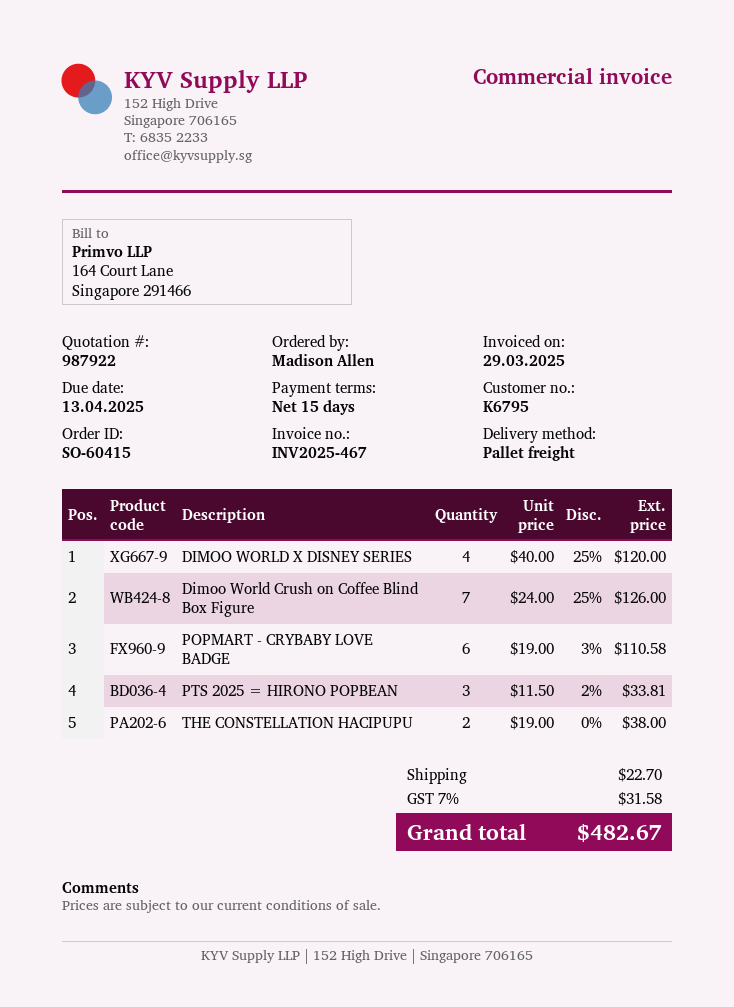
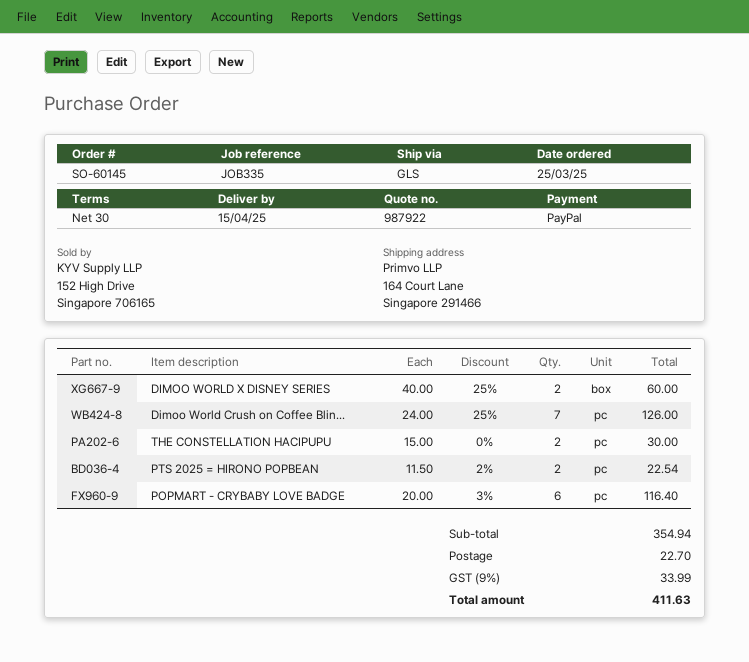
order number: SO-60415 -> SO-60145
payment terms: 15 days -> 30 days
shipping method: pallet freight -> GLS
DIMOO WORLD X DISNEY SERIES: 4 x 40.00 - 25% = 120.00 -> 2 x 40.00 - 25% = 60.00
POPMART - CRYBABY LOVE BADGE: 6 x 19.00 - 3% = 110.58 -> 6 x 20.00 - 3% = 116.40
PTS 2025 = HIRONO POPBEAN: 3 x 11.50 - 2% = 33.81 -> 2 x 11.50 - 2% = 22.54
THE CONSTELLATION HACIPUPU: 2 x 19.00 = 38.00 -> 2 x 15.00 = 30.00
tax: 7% = 31.58 -> 9% = 33.99
total: 482.67 -> 411.63

